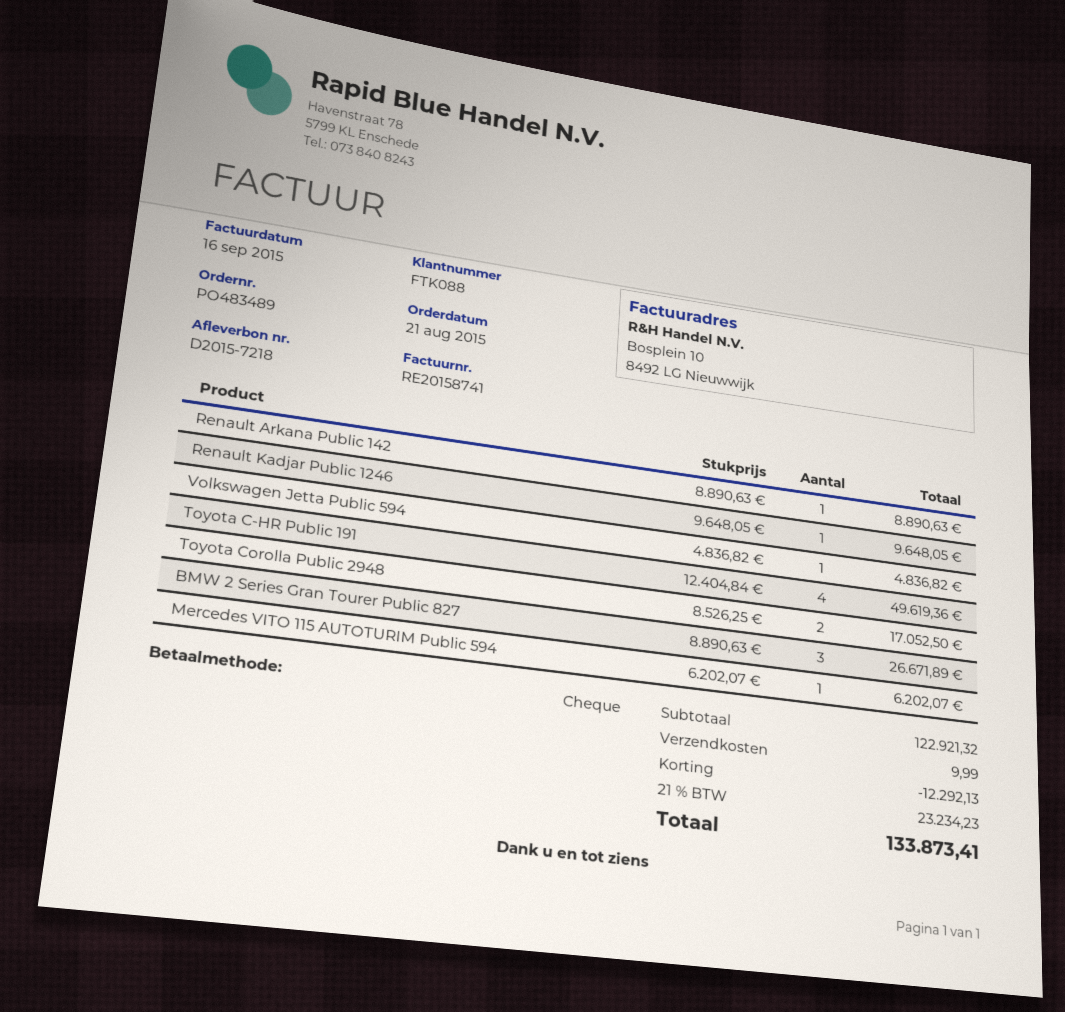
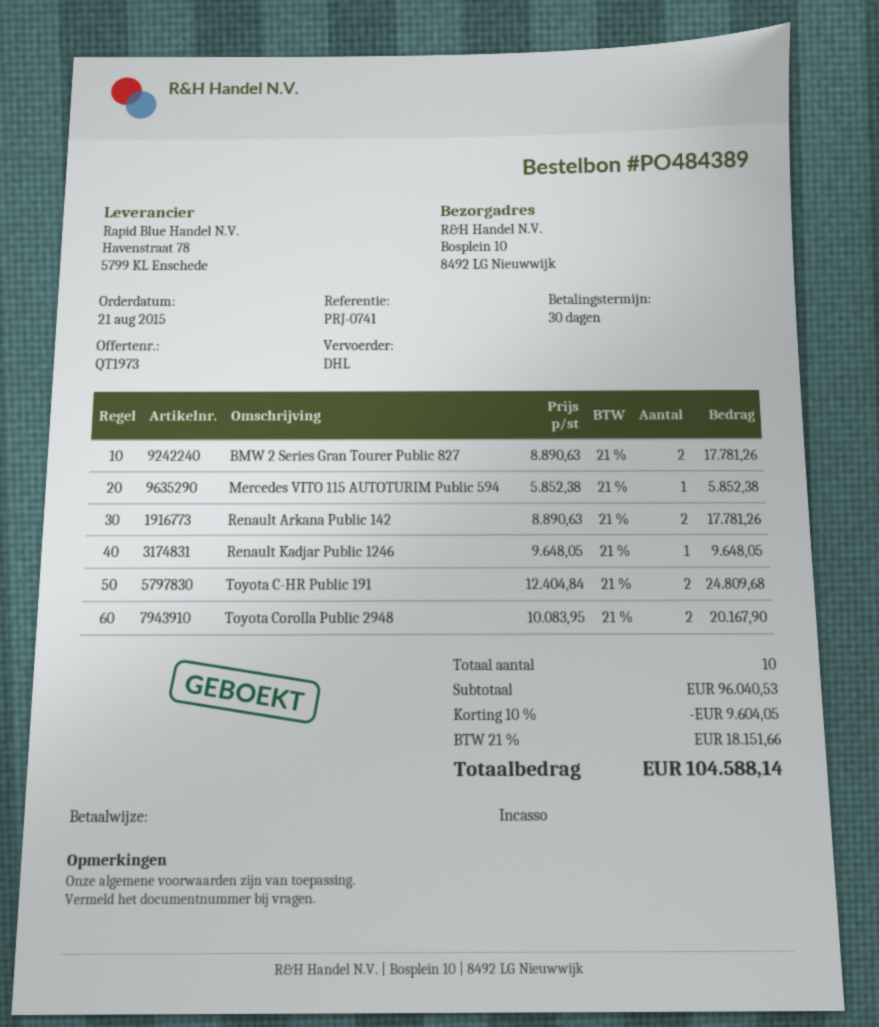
order number: PO483489 -> PO484389
payment method: cheque -> direct debit
Renault Arkana Public 142: 1 x 8890.63 = 8890.63 -> 2 x 8890.63 = 17781.26
Volkswagen Jetta Public 594: 1 x 4836.82 = 4836.82 -> none
Toyota C-HR Public 191: 4 x 12404.84 = 49619.36 -> 2 x 12404.84 = 24809.68
Toyota Corolla Public 2948: 2 x 8526.25 = 17052.50 -> 2 x 10083.95 = 20167.90
BMW 2 Series Gran Tourer Public 827: 3 x 8890.63 = 26671.89 -> 2 x 8890.63 = 17781.26
Mercedes VITO 115 AUTOTURIM Public 594: 1 x 6202.07 = 6202.07 -> 1 x 5852.38 = 5852.38
subtotal: 122921.32 -> 96040.53
discount: 12292.13 -> 9604.05
shipping: 9.99 -> none
tax: 21% = 23234.23 -> 21% = 18151.66
total: 133873.41 -> 104588.14

